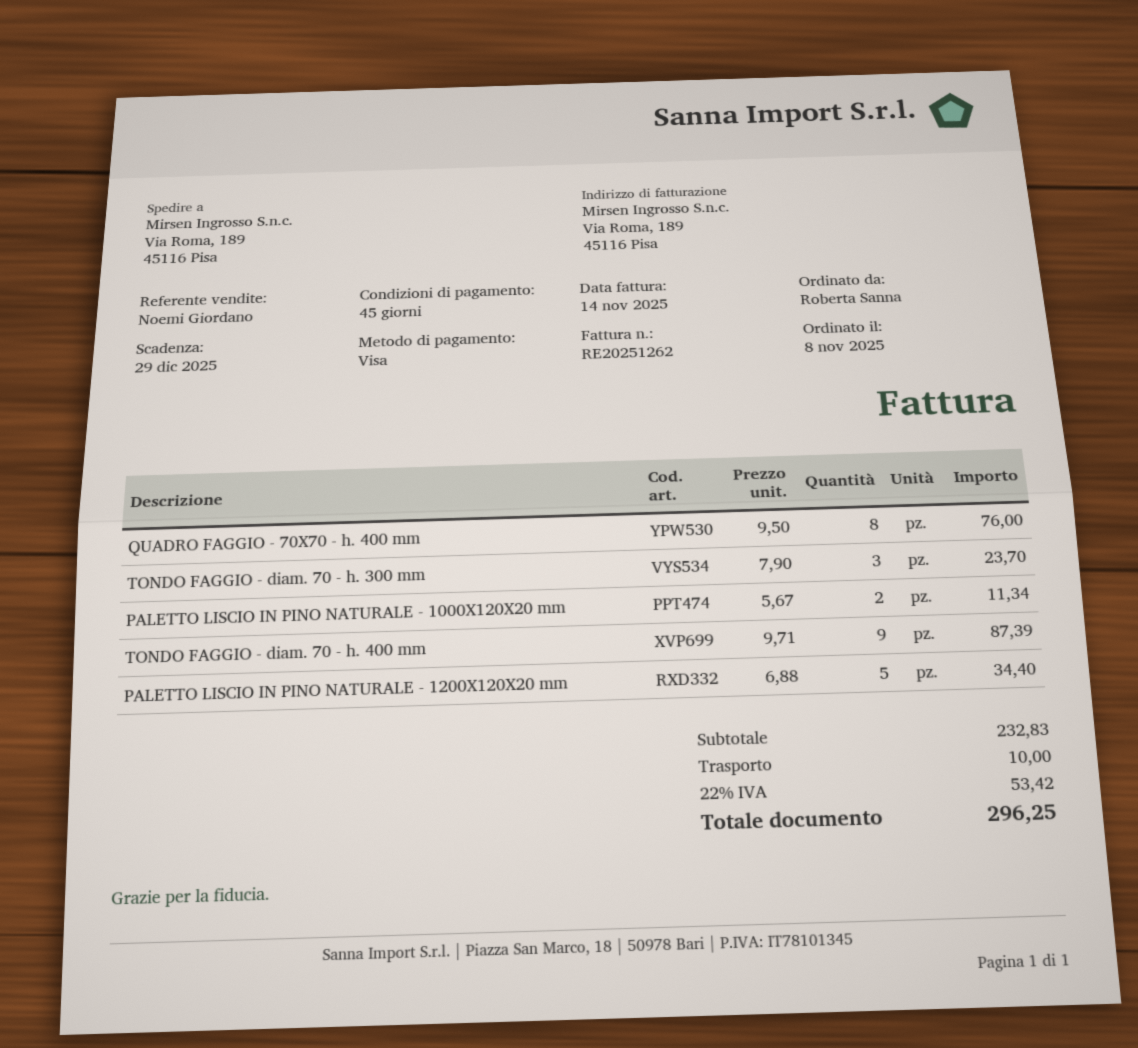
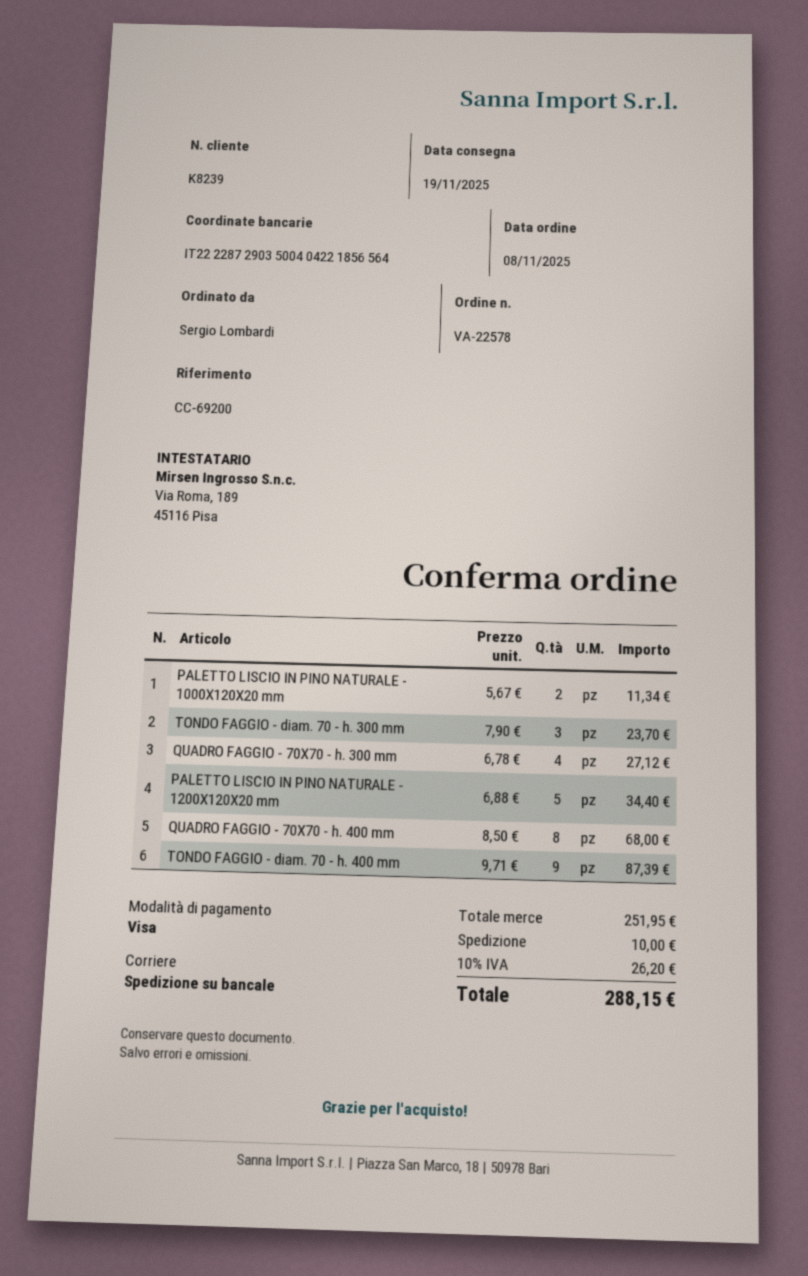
ordered by: Roberta Sanna -> Sergio Lombardi
QUADRO FAGGIO - 70X70 - h. 400 mm: 8 x 9.50 = 76.00 -> 8 x 8.50 = 68.00
QUADRO FAGGIO - 70X70 - h. 300 mm: none -> 4 x 6.78 = 27.12
subtotal: 232.83 -> 251.95
tax: 22% = 53.42 -> 10% = 26.20
total: 296.25 -> 288.15

